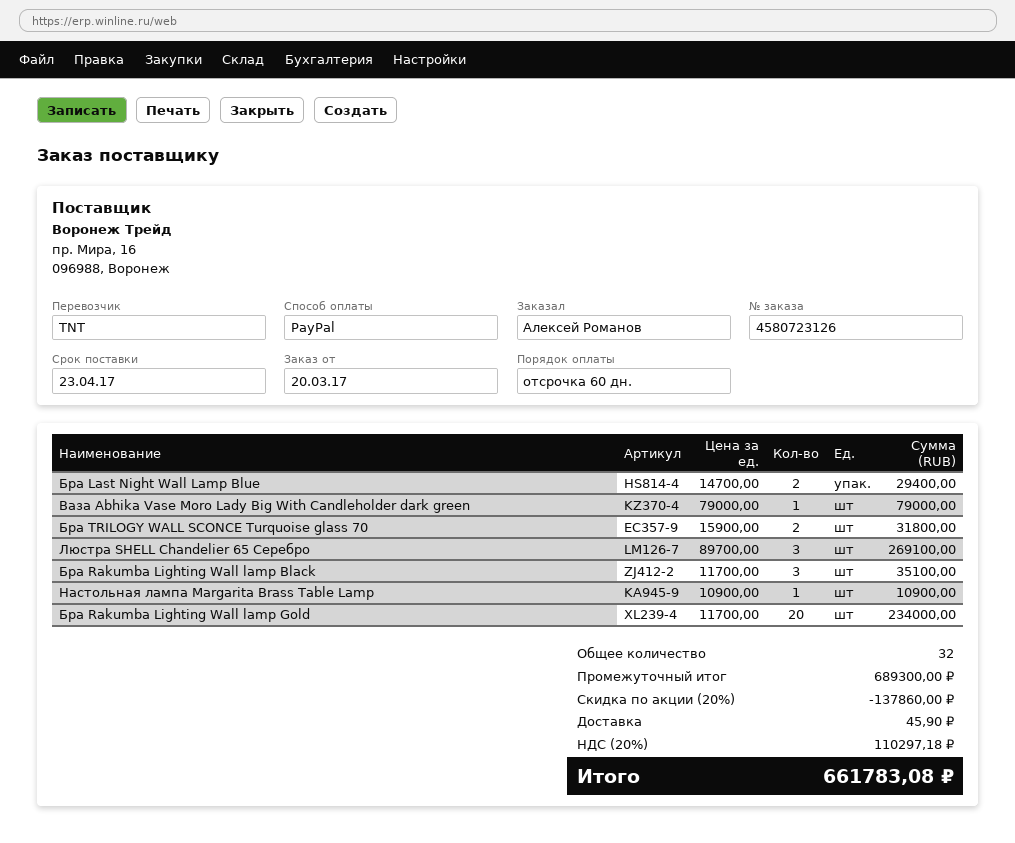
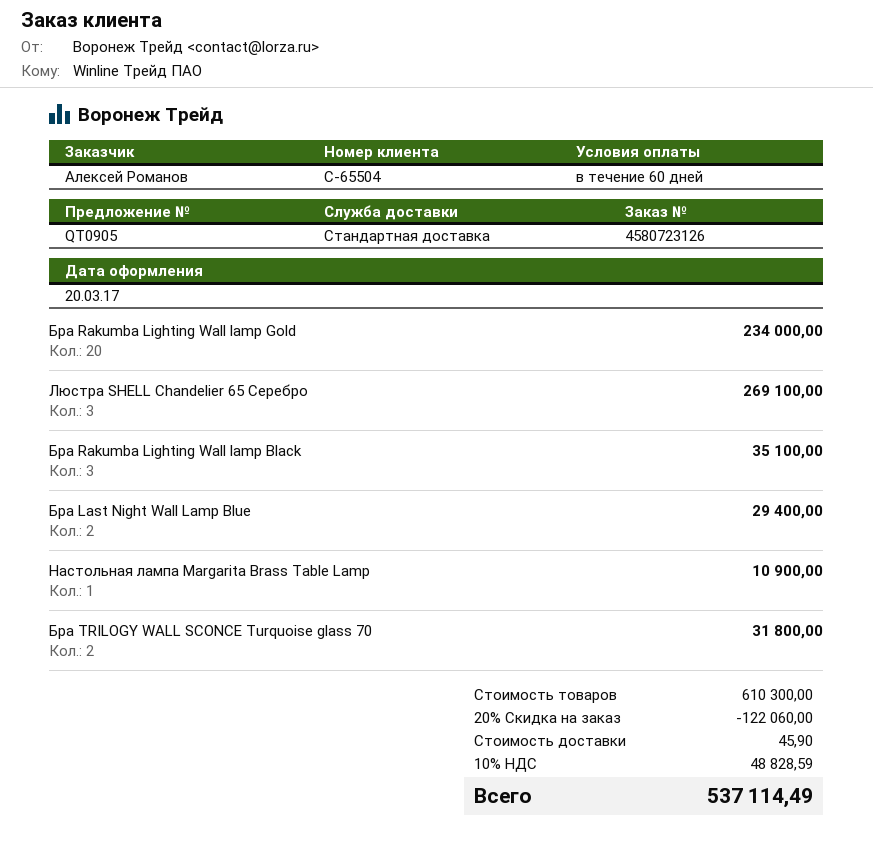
shipping method: TNT -> standard
Ваза Abhika Vase Moro Lady Big With Candleholder dark green: 1 for 79000.00 -> none
subtotal: 689300.00 -> 610300.00
discount: 20% = 137860.00 -> 20% = 122060.00
tax: 20% = 110297.18 -> 10% = 48828.59
total: 661783.08 -> 537114.49

